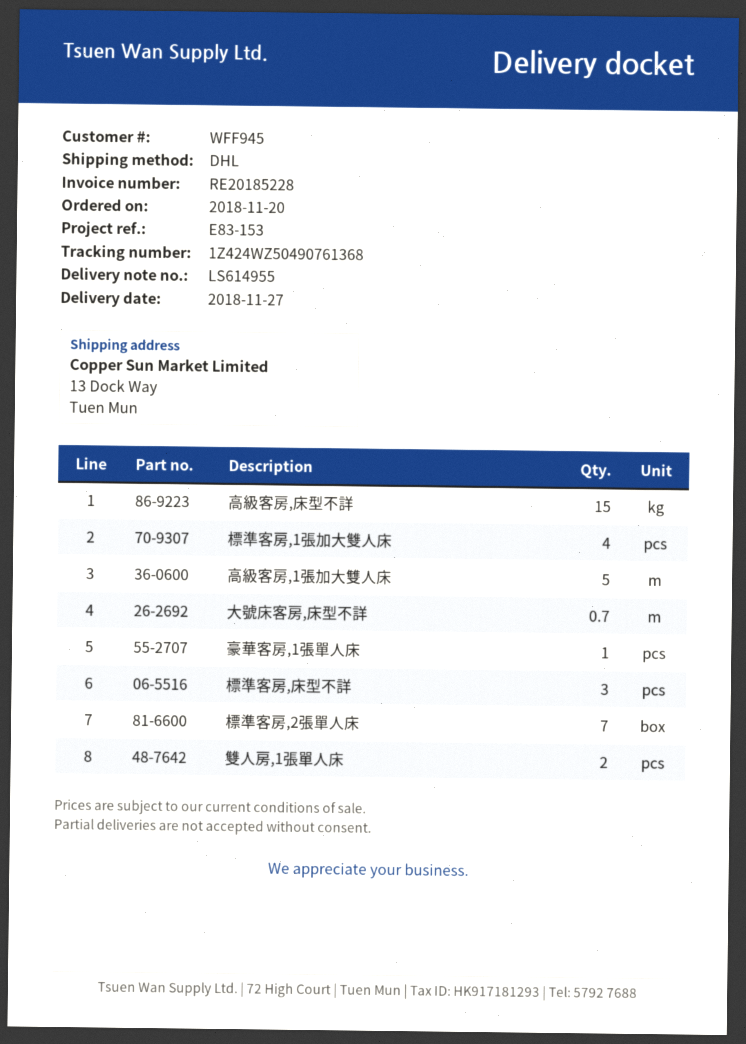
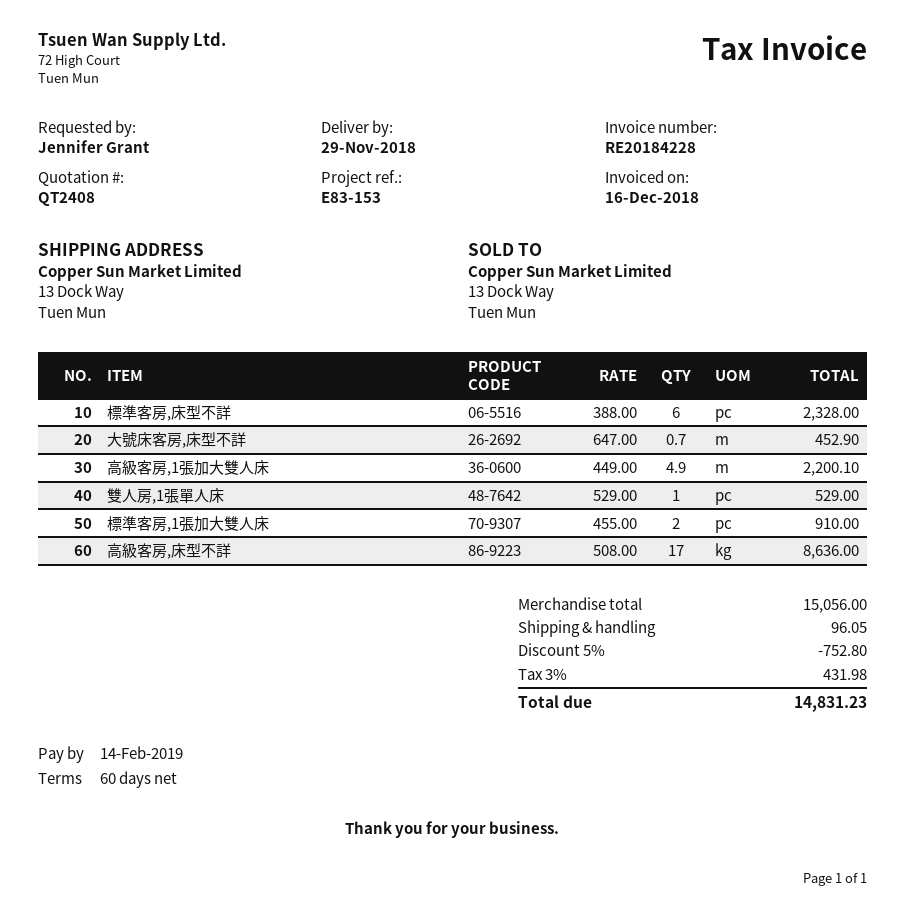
delivery date: 2018-11-27 -> 2018-11-29
invoice number: RE20185228 -> RE20184228
高級客房,床型不詳: 15 -> 17
標準客房,1張加大雙人床: 4 -> 2
高級客房,1張加大雙人床: 5 -> 4.9
豪華客房,1張單人床: 1 -> none
標準客房,床型不詳: 3 -> 6
標準客房,2張單人床: 7 -> none
雙人房,1張單人床: 2 -> 1

